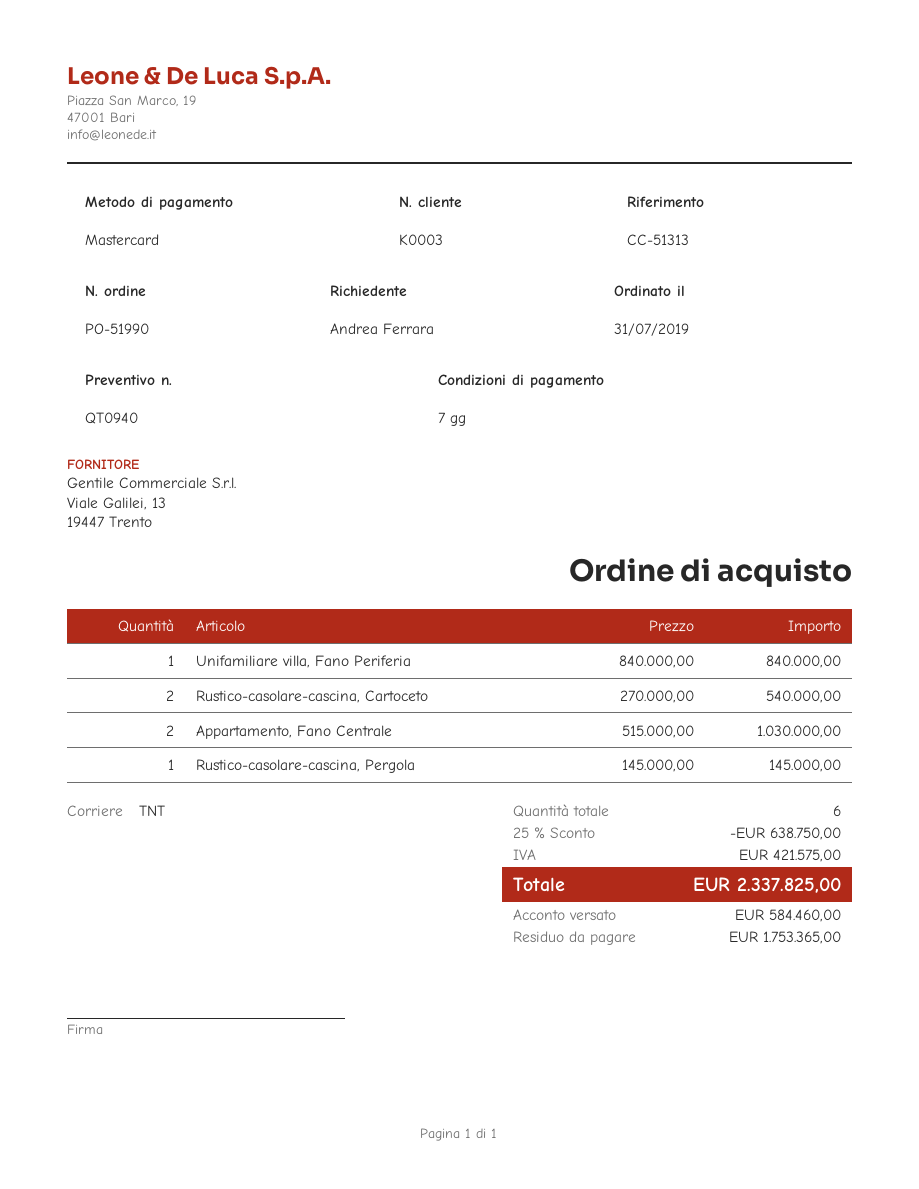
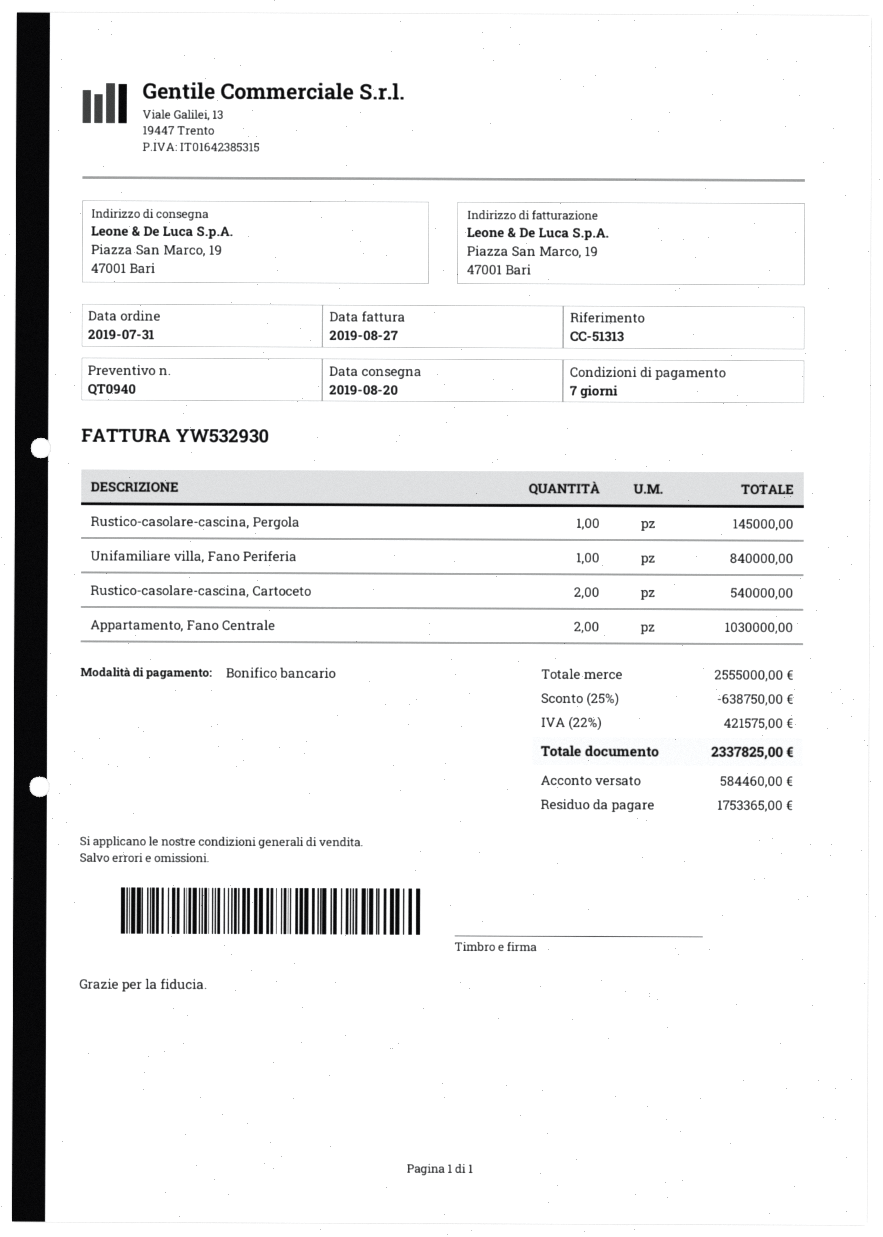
payment method: Mastercard -> bank transfer

